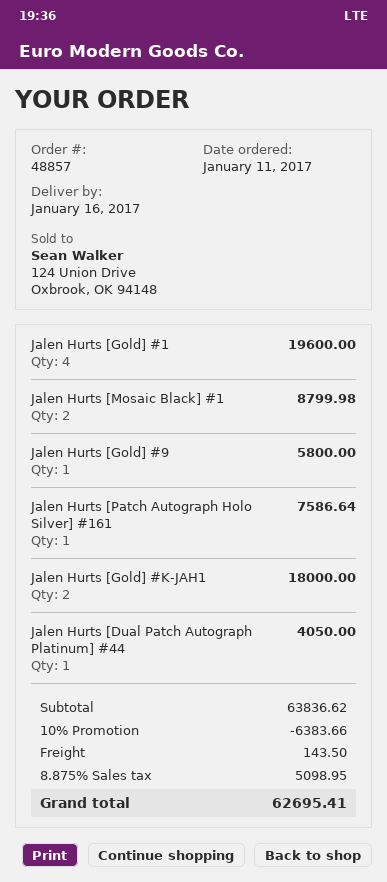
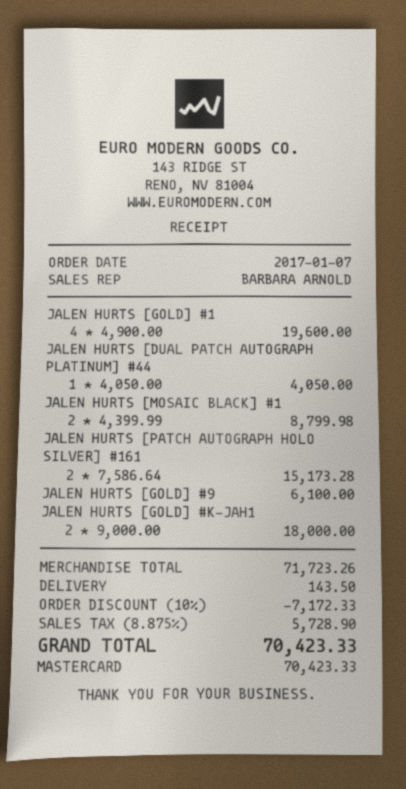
order date: 2017-01-11 -> 2017-01-07
Jalen Hurts [Gold] #9: 1 for 5800.00 -> 1 for 6100.00
Jalen Hurts [Patch Autograph Holo Silver] #161: 1 for 7586.64 -> 2 for 15173.28
subtotal: 63836.62 -> 71723.26
discount: 10% = 6383.66 -> 10% = 7172.33
tax: 8.875% = 5098.95 -> 8.875% = 5728.90
total: 62695.41 -> 70423.33

